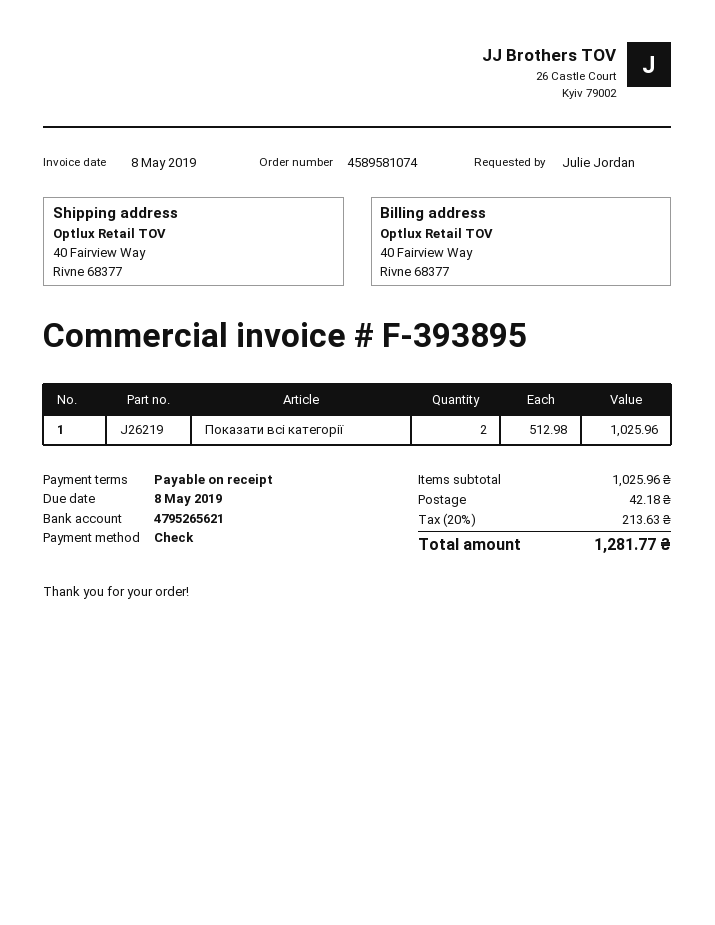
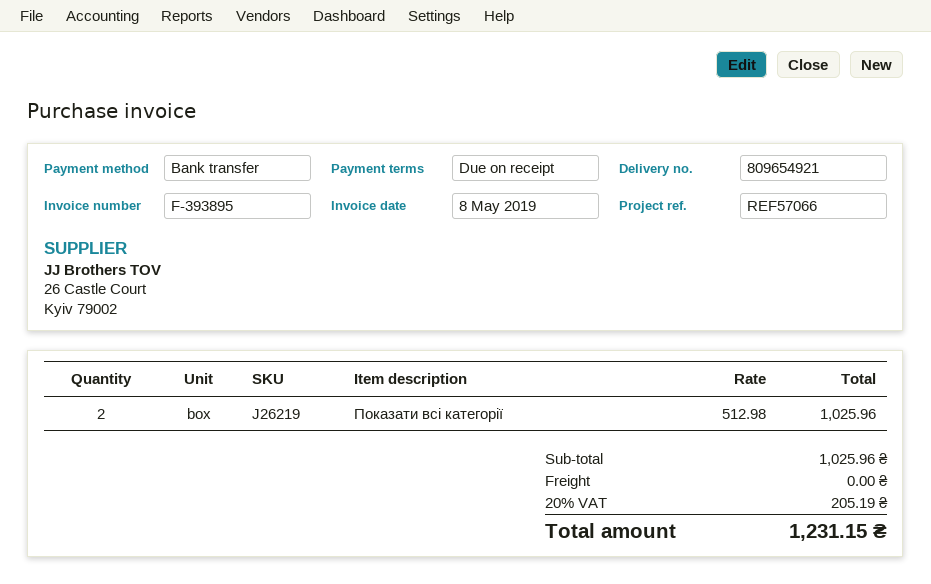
payment method: cheque -> bank transfer
shipping: 42.18 -> 0.00
tax: 20% = 213.63 -> 20% = 205.19
total: 1281.77 -> 1231.15

